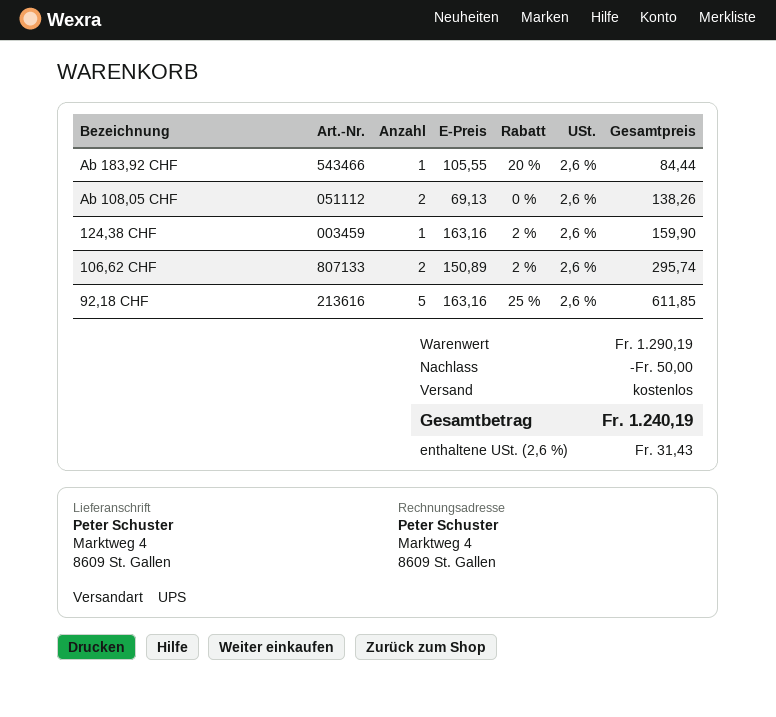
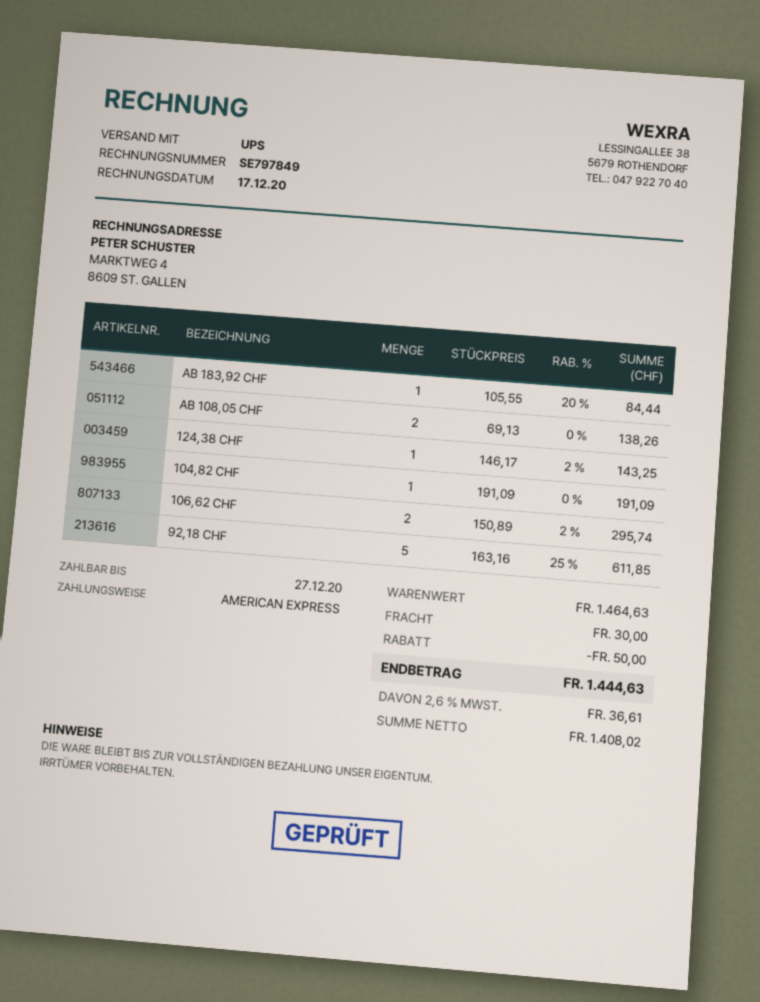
124,38 CHF: 1 x 163.16 - 2% = 159.90 -> 1 x 146.17 - 2% = 143.25
104,82 CHF: none -> 1 x 191.09 = 191.09
subtotal: 1290.19 -> 1464.63
shipping: 0.00 -> 30.00
tax: 2.6% = 31.43 -> 2.6% = 36.61
total: 1240.19 -> 1444.63

